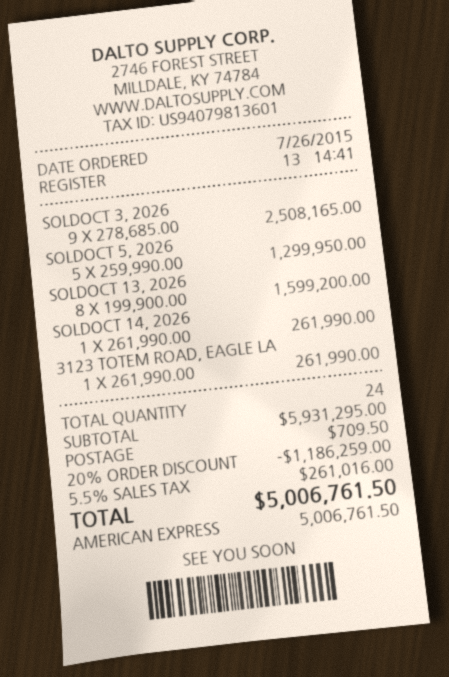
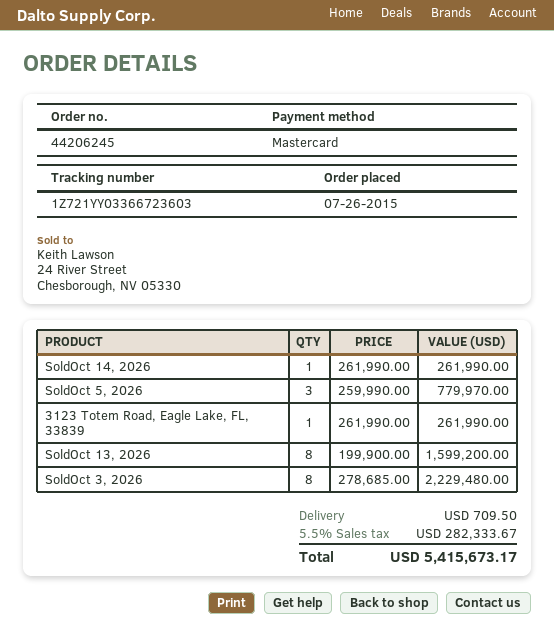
payment method: American Express -> Mastercard
SOLDOCT 3, 2026: 9 x 278685.00 = 2508165.00 -> 8 x 278685.00 = 2229480.00
SOLDOCT 5, 2026: 5 x 259990.00 = 1299950.00 -> 3 x 259990.00 = 779970.00
discount: 20% = 1186259.00 -> none
tax: 5.5% = 261016.00 -> 5.5% = 282333.67
total: 5006761.50 -> 5415673.17

